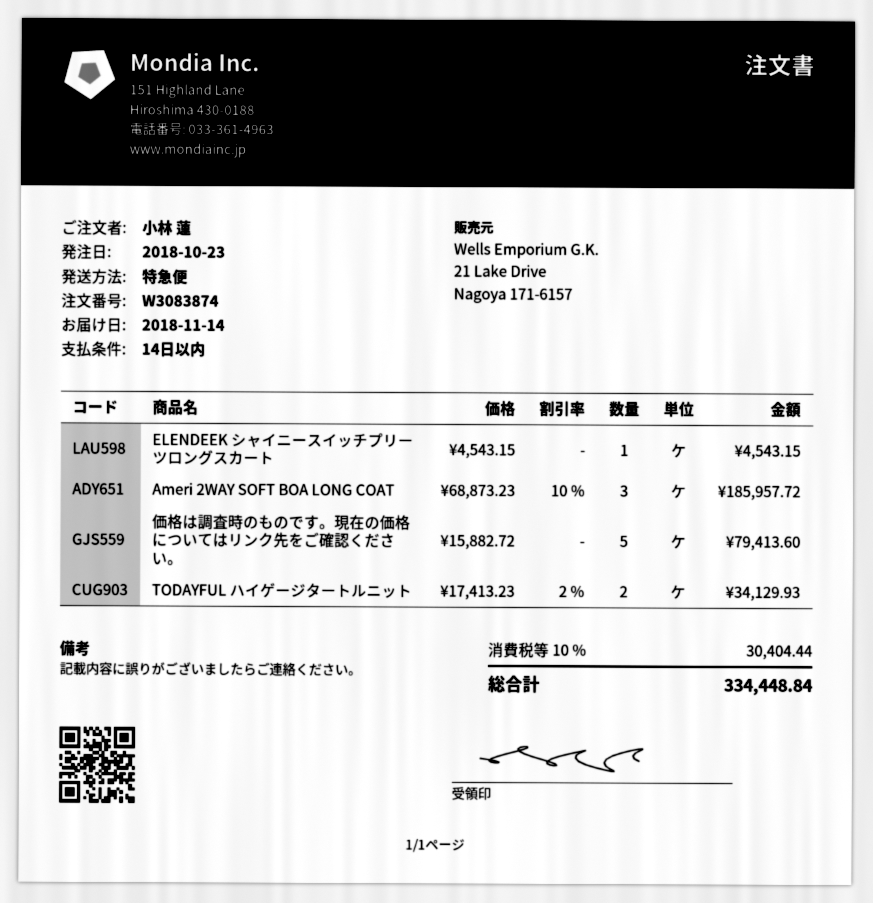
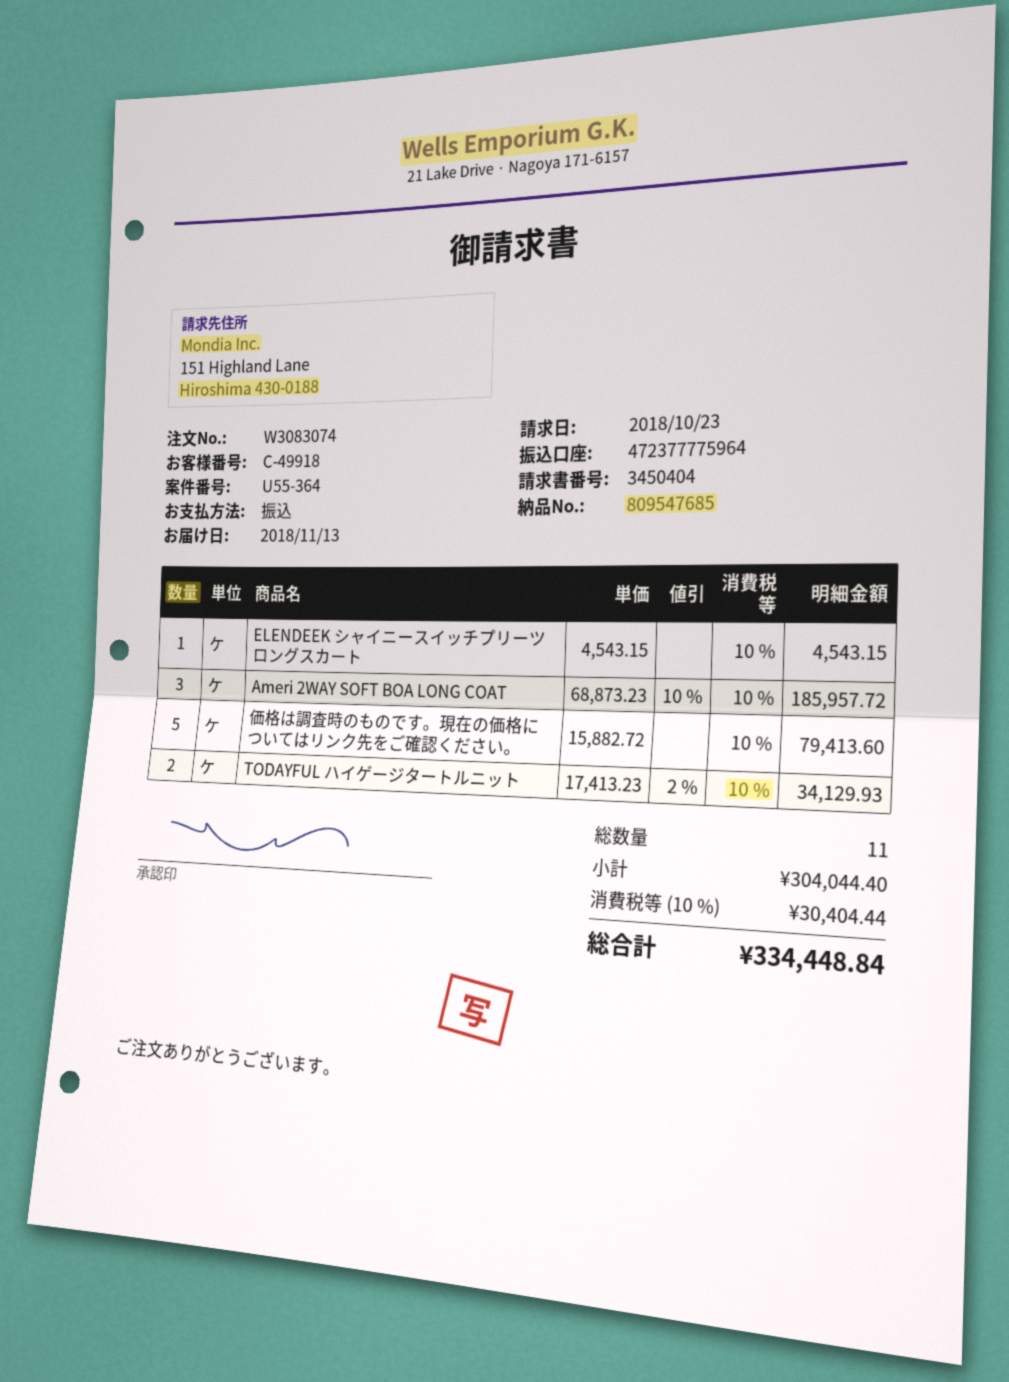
order number: W3083874 -> W3083074
delivery date: 2018-11-14 -> 2018-11-13

